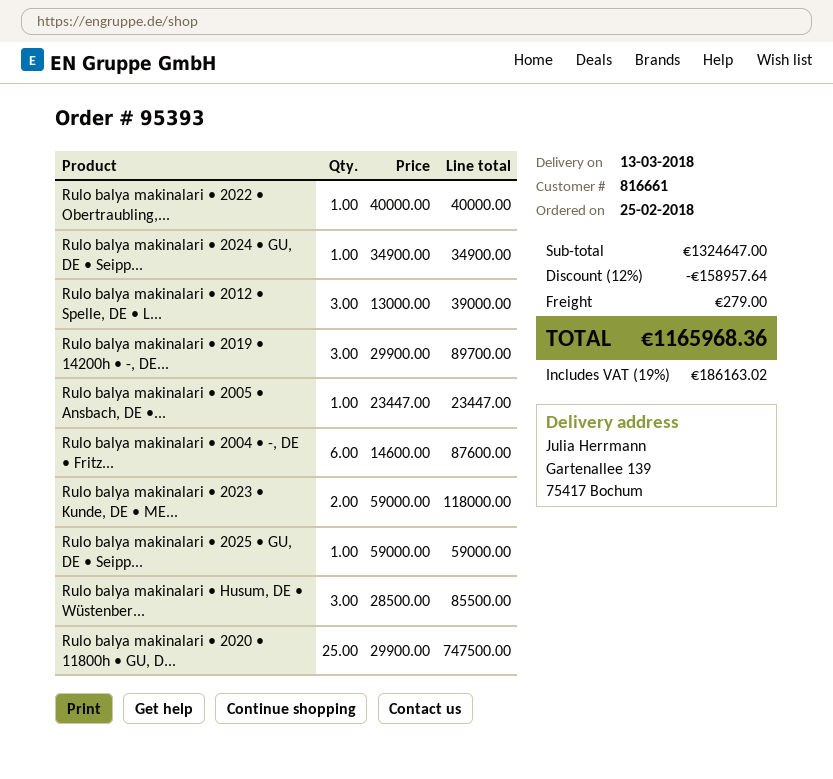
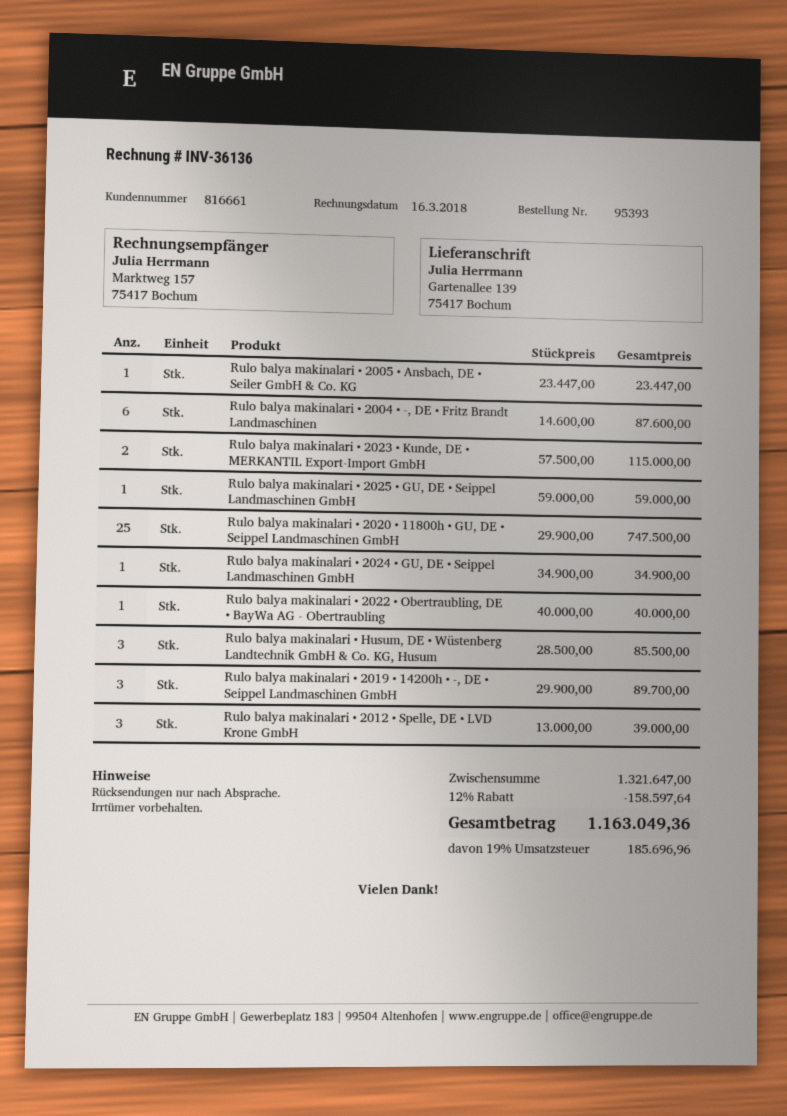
Rulo balya makinalari • 2023 • Kunde, DE • ME...: 2 x 59000.00 = 118000.00 -> 2 x 57500.00 = 115000.00
subtotal: 1324647.00 -> 1321647.00
discount: 12% = 158957.64 -> 12% = 158597.64
shipping: 279.00 -> none
tax: 19% = 186163.02 -> 19% = 185696.96
total: 1165968.36 -> 1163049.36

